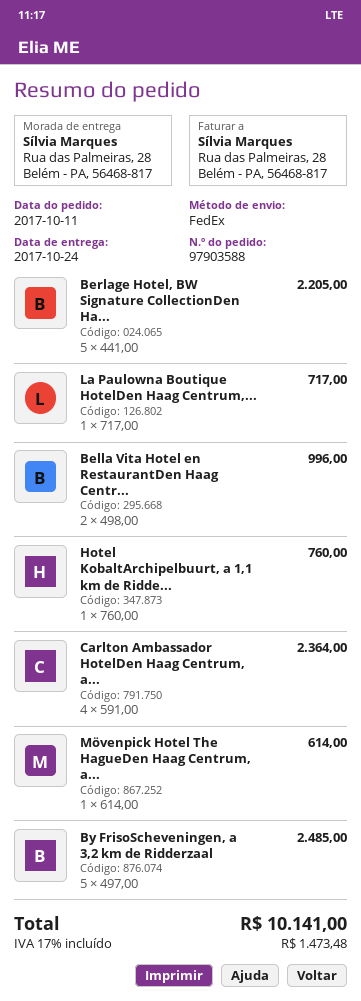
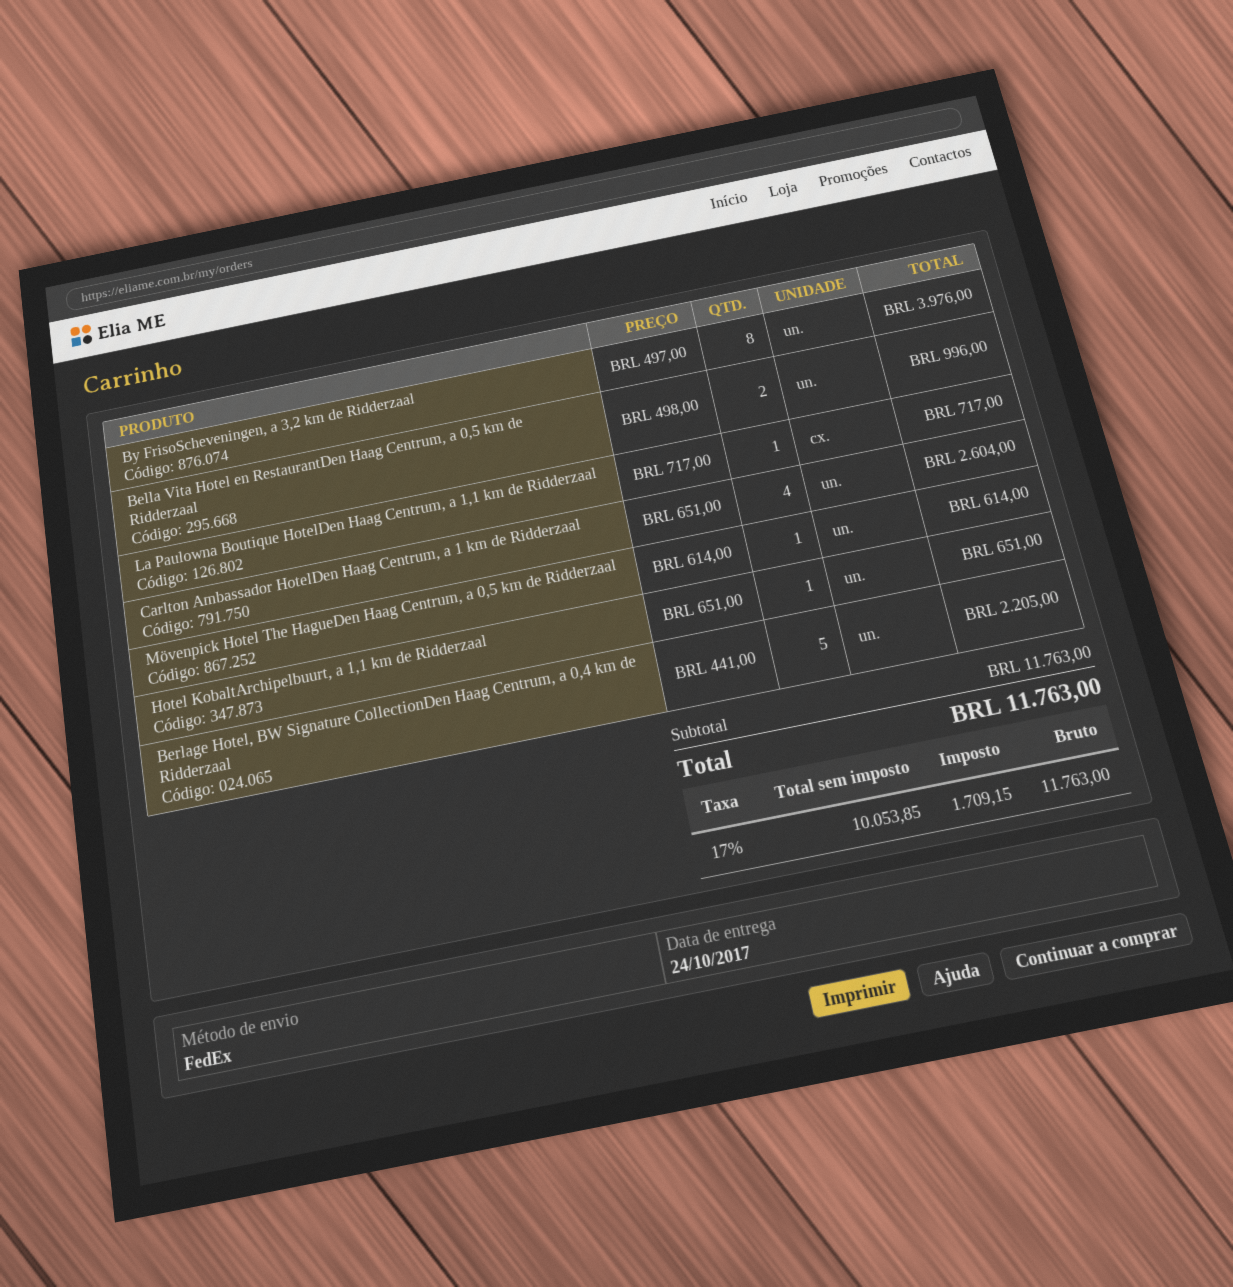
Hotel KobaltArchipelbuurt, a 1,1 km de Ridde...: 1 x 760.00 = 760.00 -> 1 x 651.00 = 651.00
Carlton Ambassador HotelDen Haag Centrum, a...: 4 x 591.00 = 2364.00 -> 4 x 651.00 = 2604.00
By FrisoScheveningen, a 3,2 km de Ridderzaal: 5 x 497.00 = 2485.00 -> 8 x 497.00 = 3976.00
tax: 17% = 1473.48 -> 17% = 1709.15
total: 10141.00 -> 11763.00

